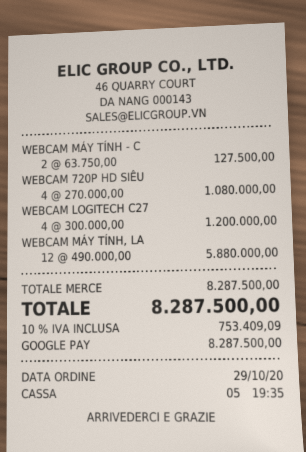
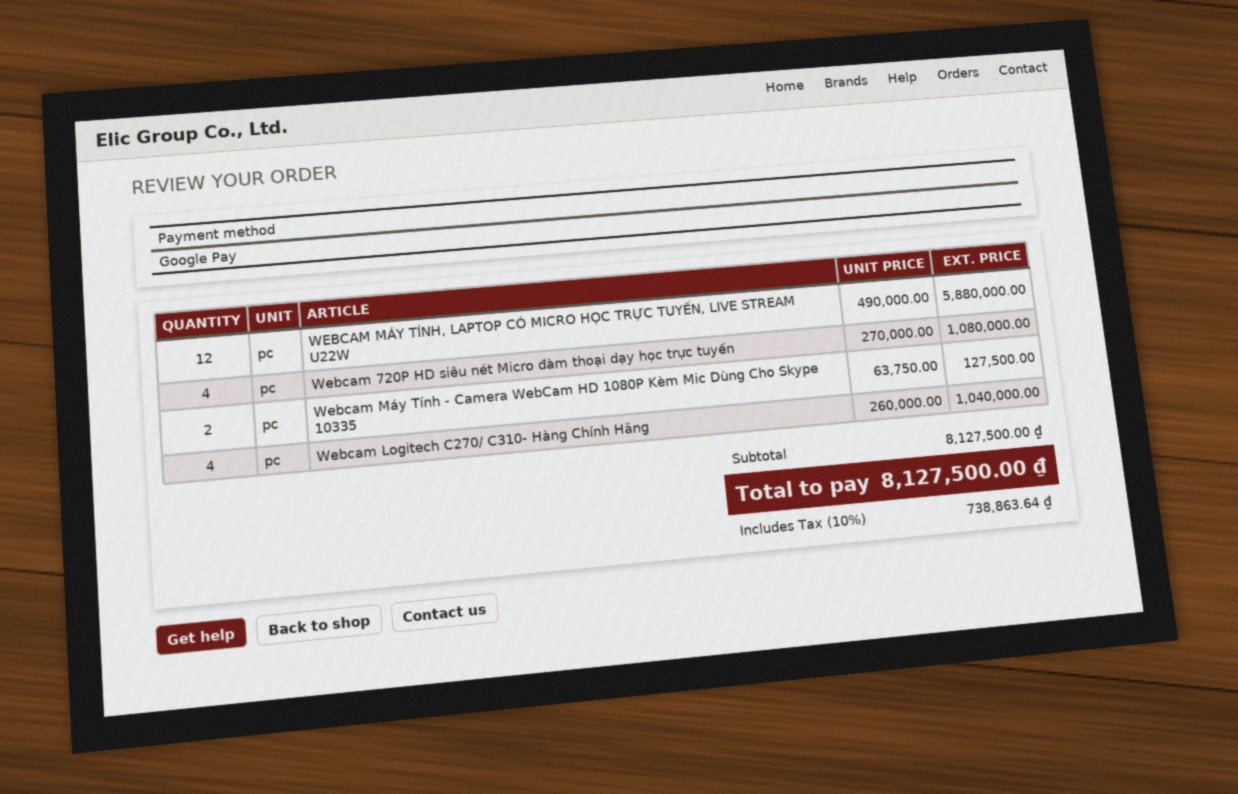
WEBCAM LOGITECH C27: 4 x 300000.00 = 1200000.00 -> 4 x 260000.00 = 1040000.00
subtotal: 8287500.00 -> 8127500.00
tax: 10% = 753409.09 -> 10% = 738863.64
total: 8287500.00 -> 8127500.00

